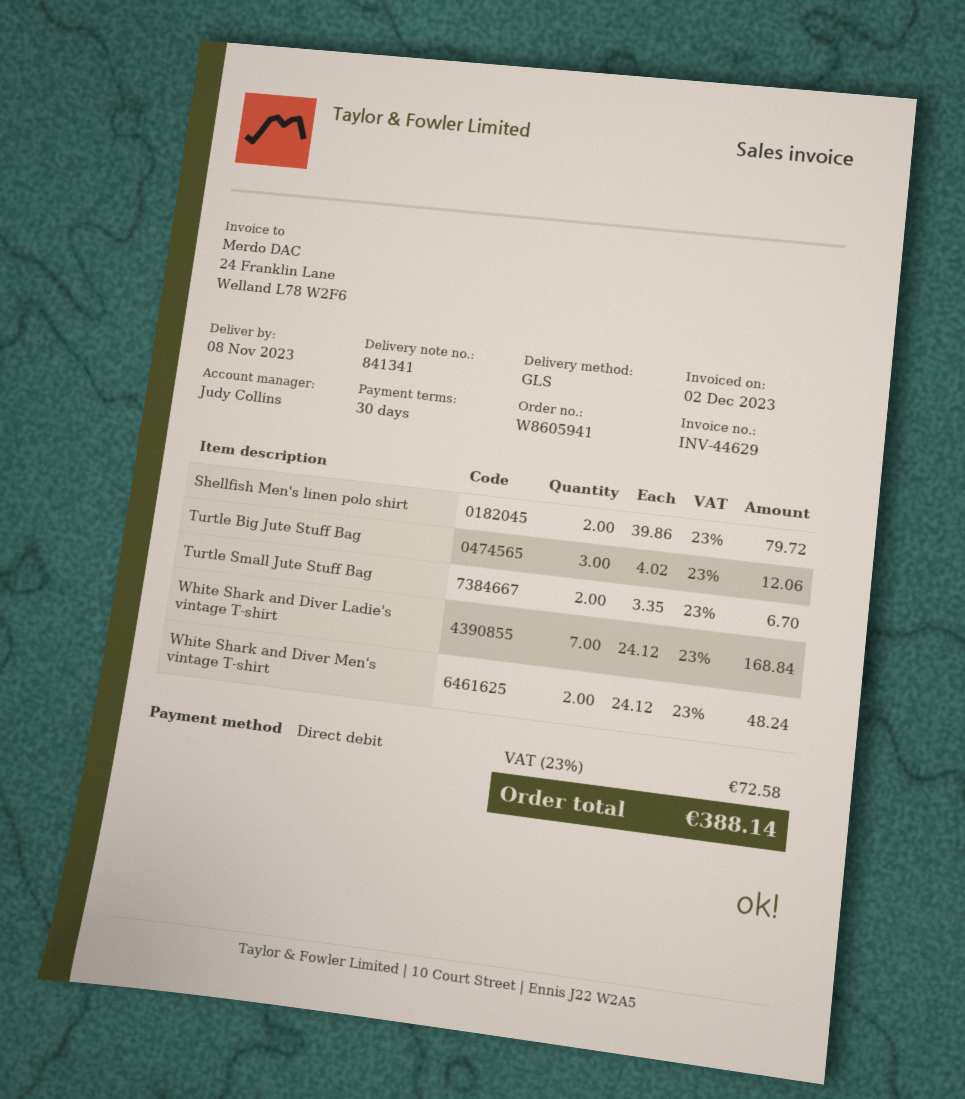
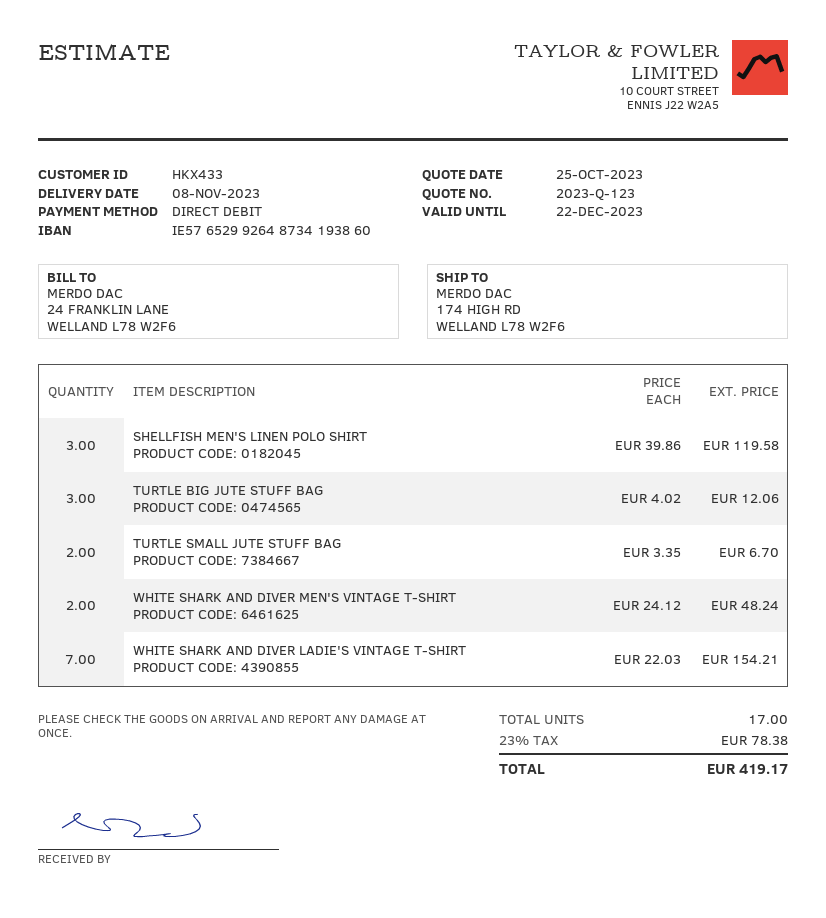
Shellfish Men's linen polo shirt: 2 x 39.86 = 79.72 -> 3 x 39.86 = 119.58
White Shark and Diver Ladie's vintage T-shirt: 7 x 24.12 = 168.84 -> 7 x 22.03 = 154.21
tax: 23% = 72.58 -> 23% = 78.38
total: 388.14 -> 419.17

